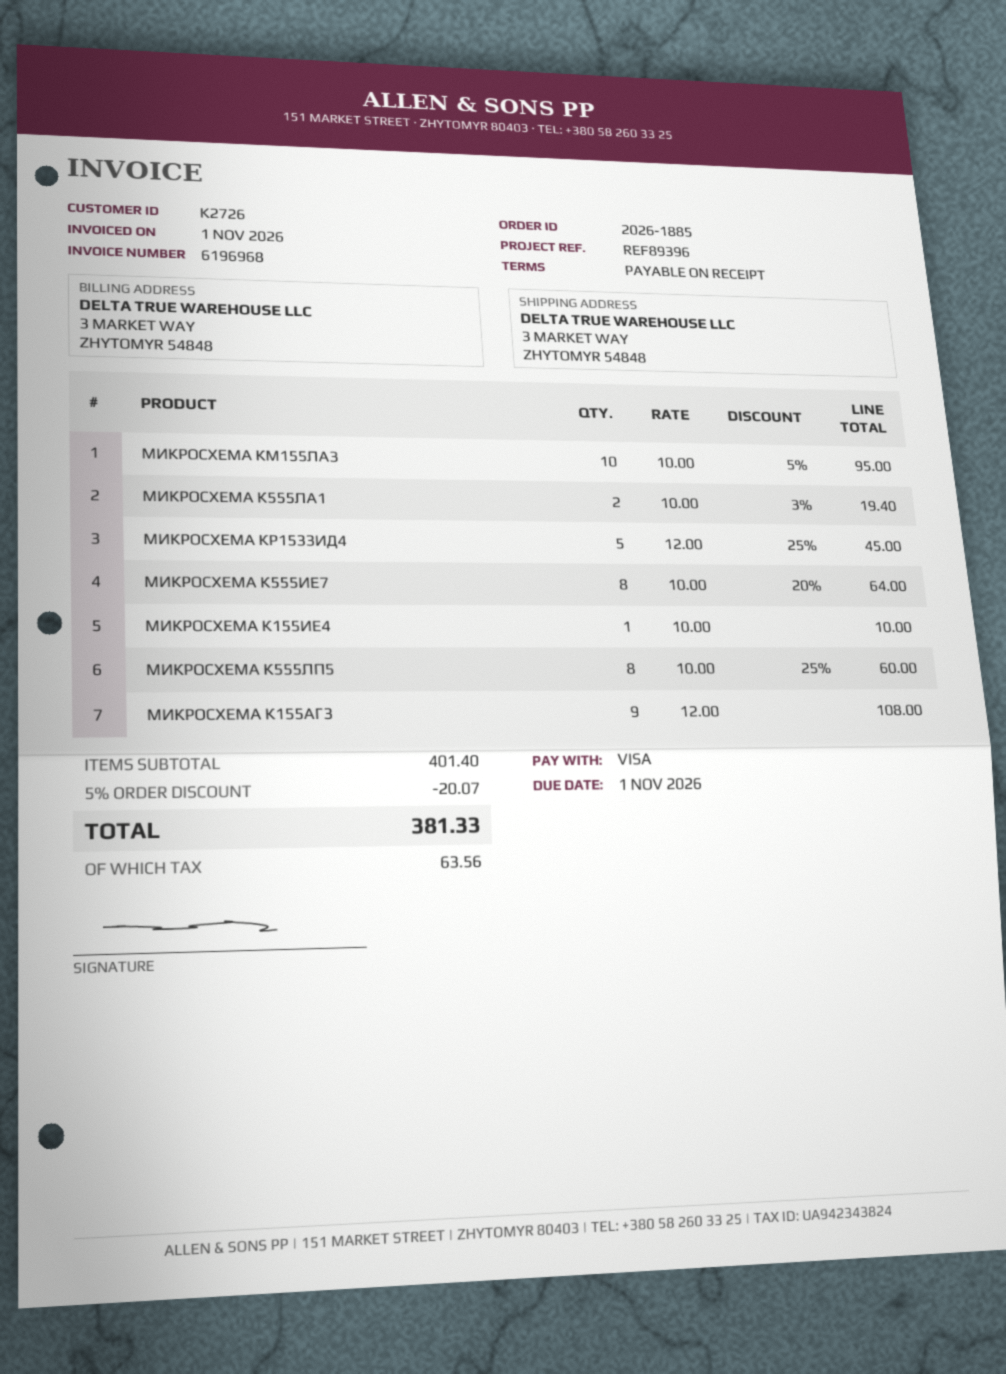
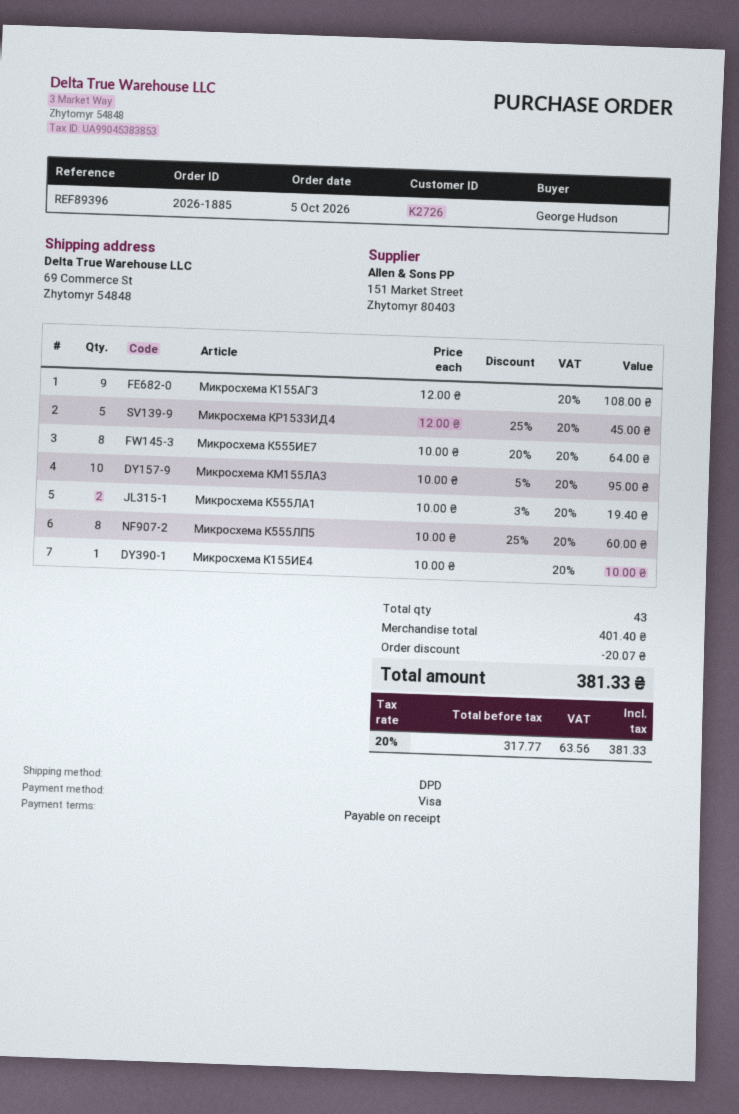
ship to: 3 MARKET WAY, ZHYTOMYR 54848 -> 69 Commerce St, Zhytomyr 54848

